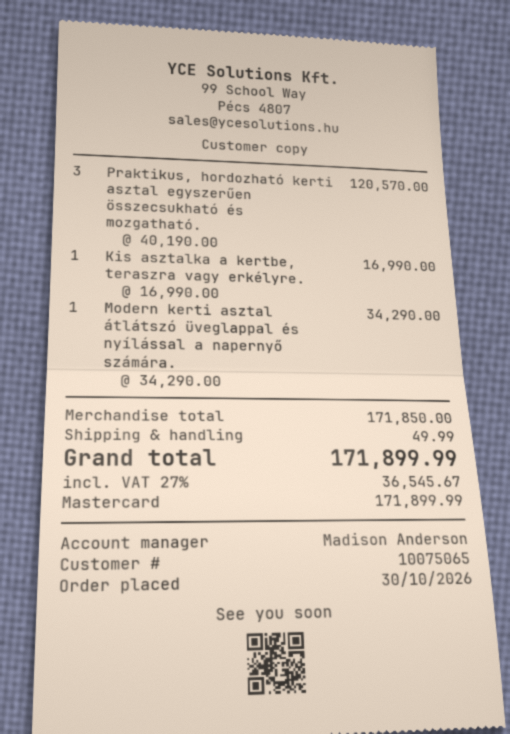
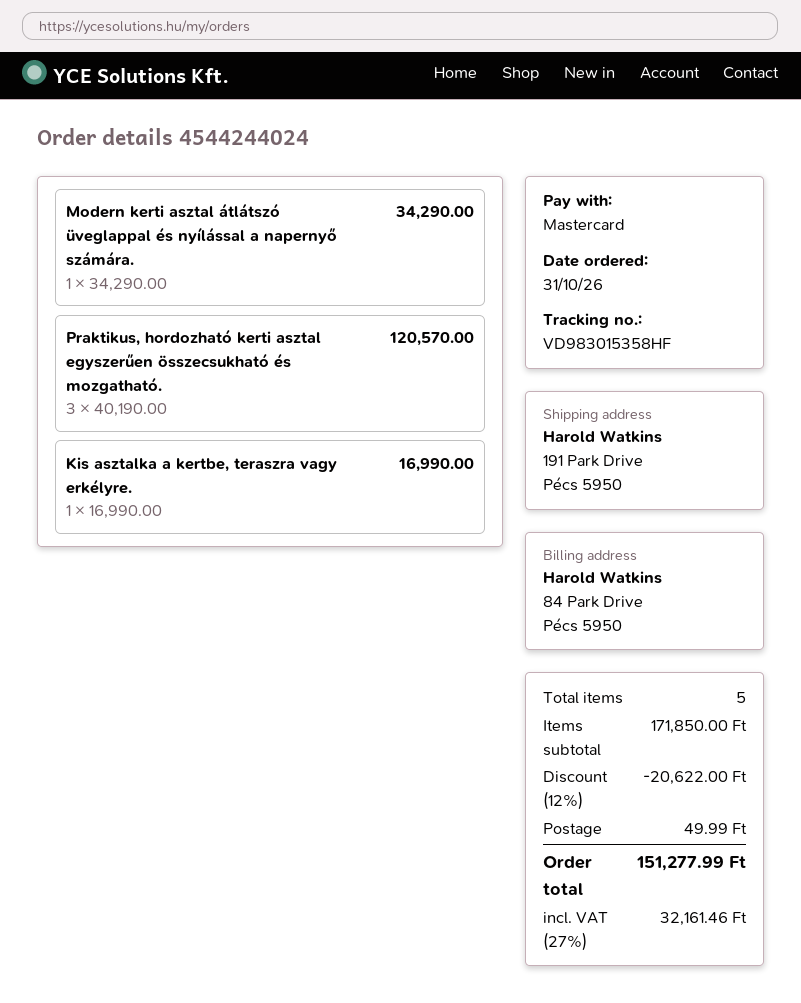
order date: 2026-10-30 -> 2026-10-31
discount: none -> 12% = 20622.00
tax: 27% = 36545.67 -> 27% = 32161.46
total: 171899.99 -> 151277.99

